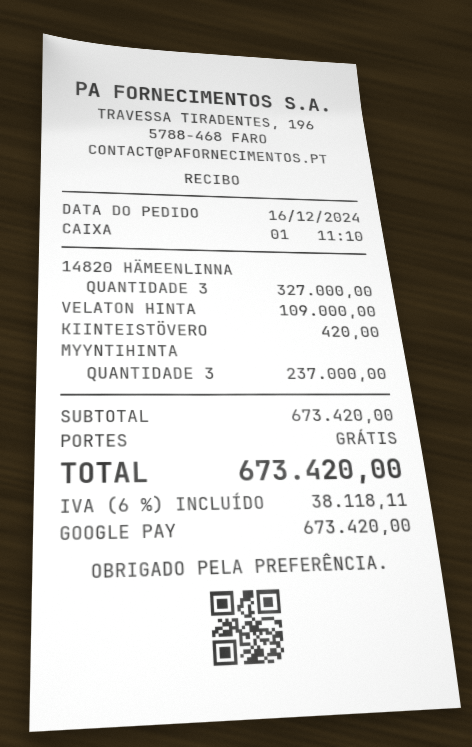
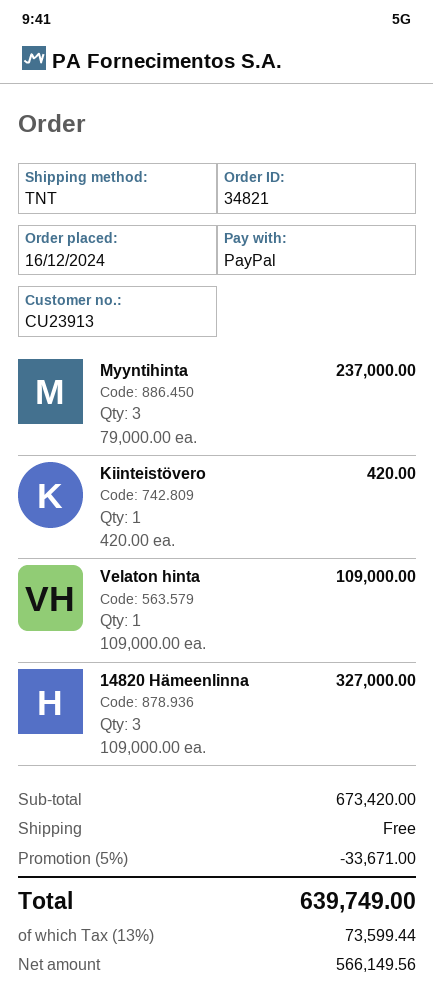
payment method: Google Pay -> PayPal
discount: none -> 5% = 33671.00
tax: 6% = 38118.11 -> 13% = 73599.44
total: 673420.00 -> 639749.00

